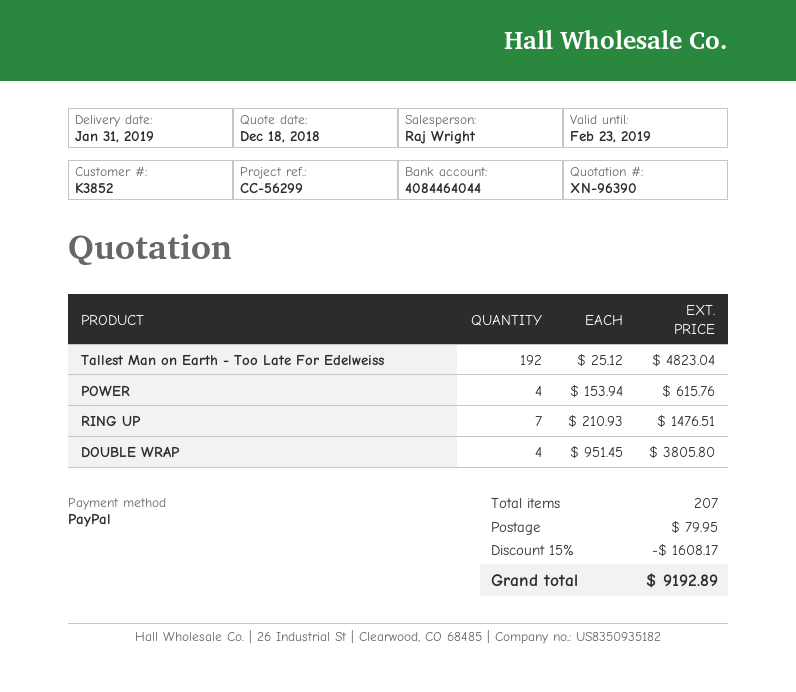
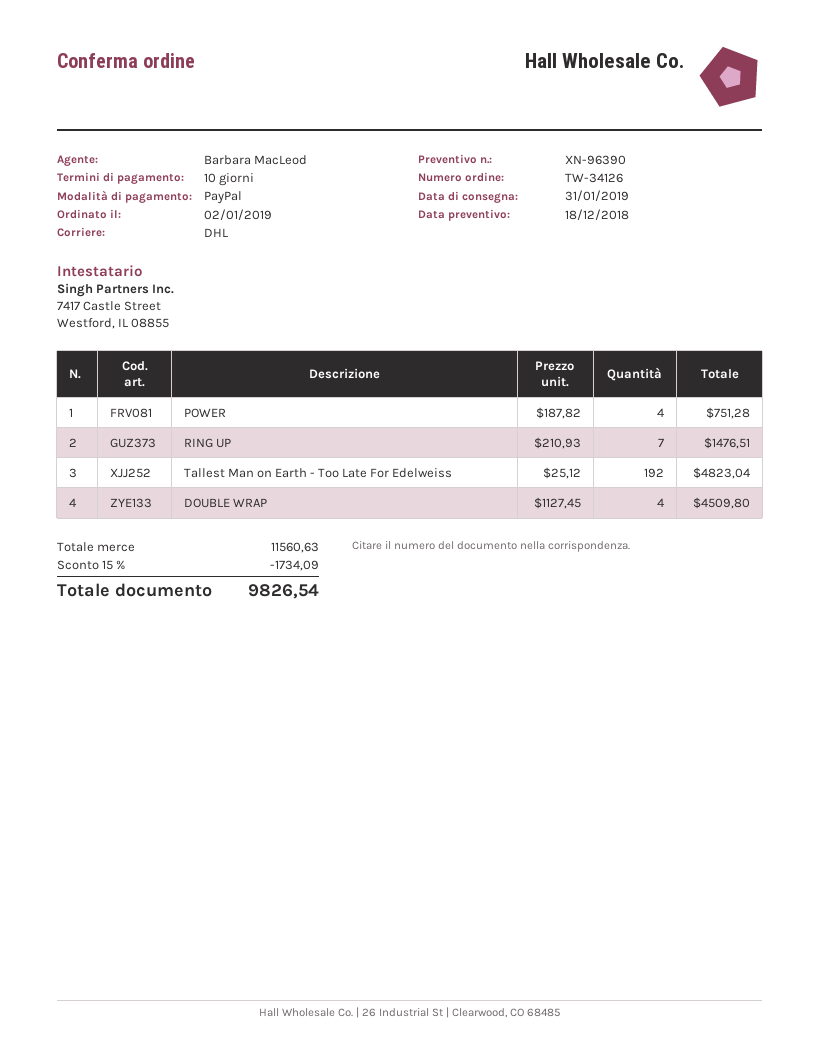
sales rep: Raj Wright -> Barbara MacLeod
POWER: 4 x 153.94 = 615.76 -> 4 x 187.82 = 751.28
DOUBLE WRAP: 4 x 951.45 = 3805.80 -> 4 x 1127.45 = 4509.80
discount: 15% = 1608.17 -> 15% = 1734.09
shipping: 79.95 -> none
total: 9192.89 -> 9826.54

